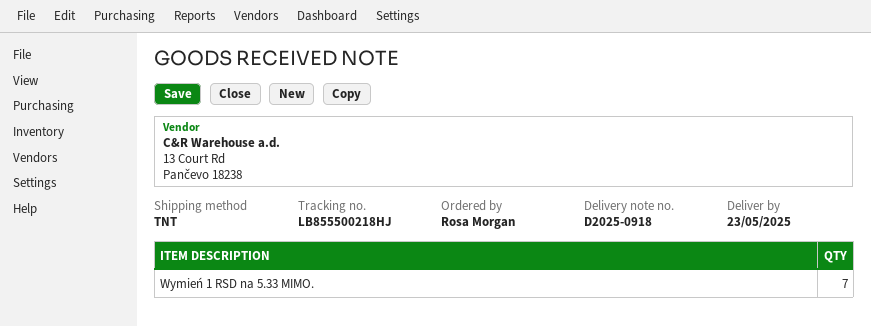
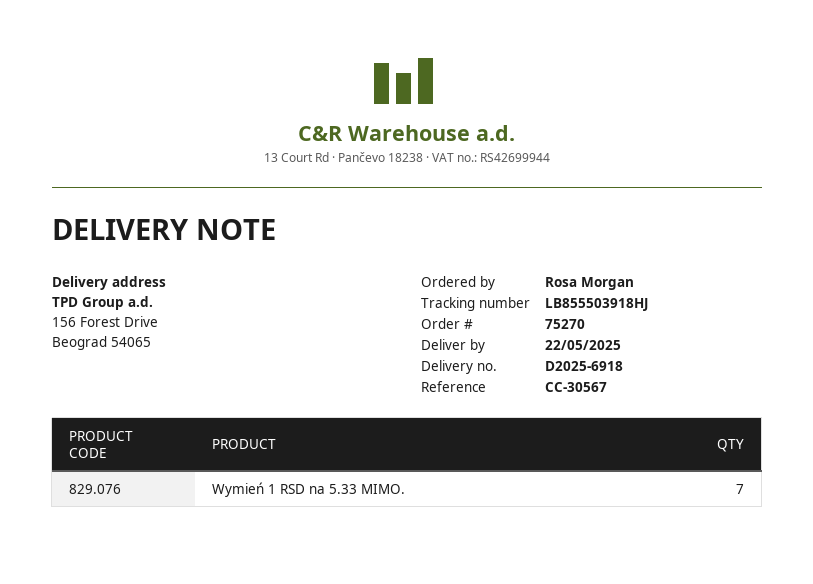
delivery note number: D2025-0918 -> D2025-6918
delivery date: 2025-05-23 -> 2025-05-22
tracking number: LB855500218HJ -> LB855503918HJ

